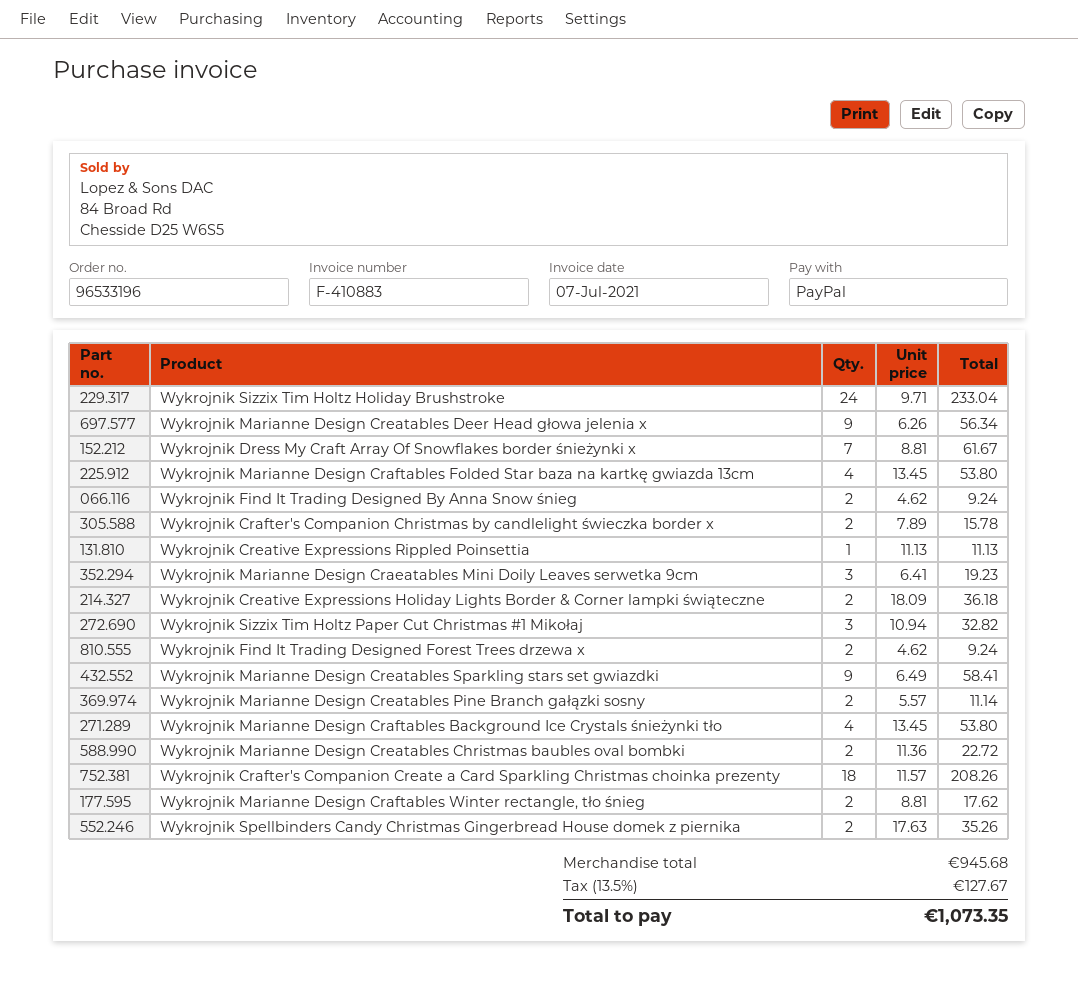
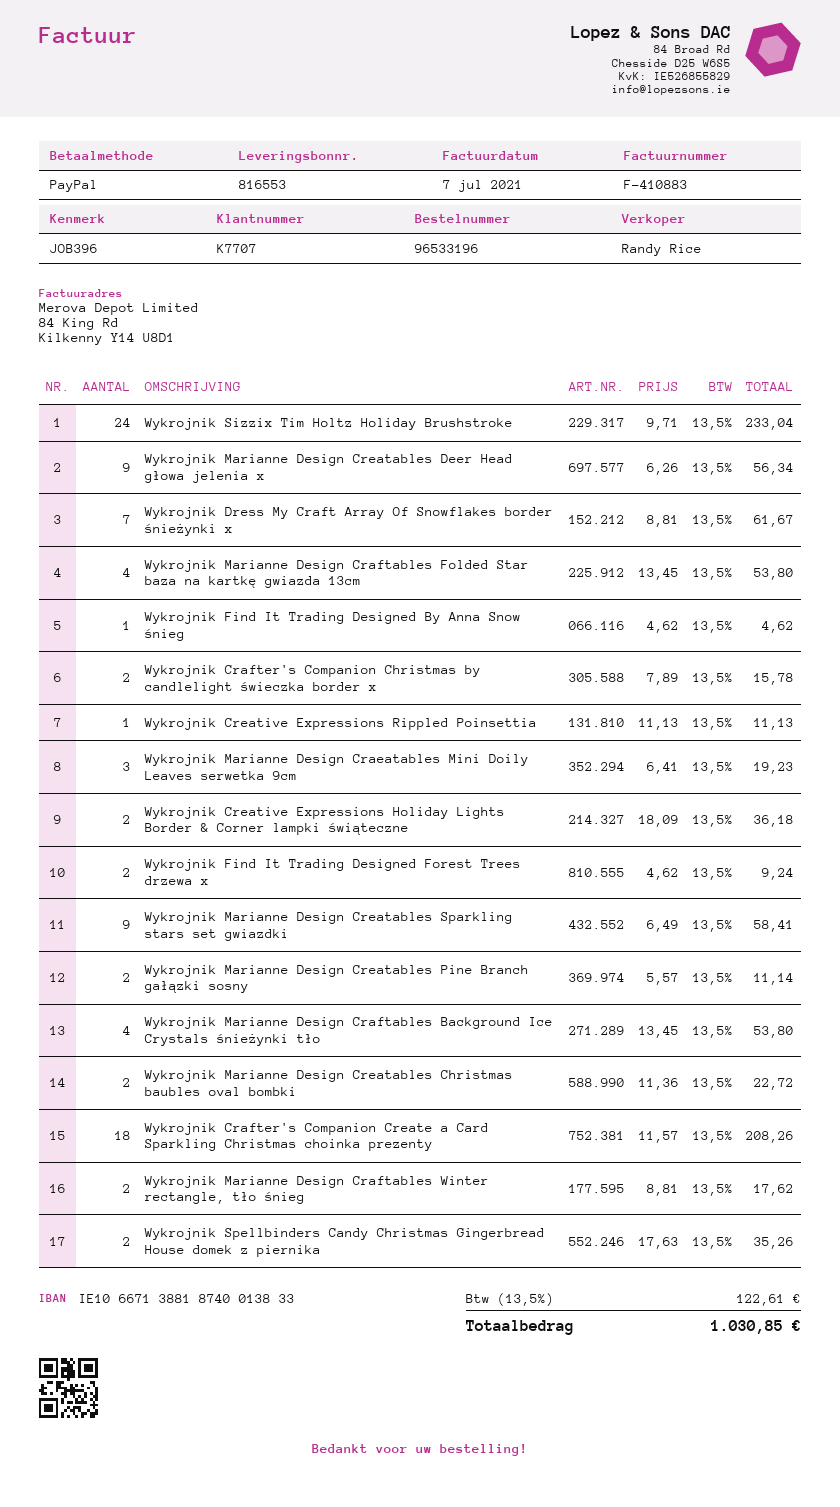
Wykrojnik Find It Trading Designed By Anna Snow śnieg: 2 x 4.62 = 9.24 -> 1 x 4.62 = 4.62
Wykrojnik Sizzix Tim Holtz Paper Cut Christmas #1 Mikołaj: 3 x 10.94 = 32.82 -> none
tax: 13.5% = 127.67 -> 13.5% = 122.61
total: 1073.35 -> 1030.85

